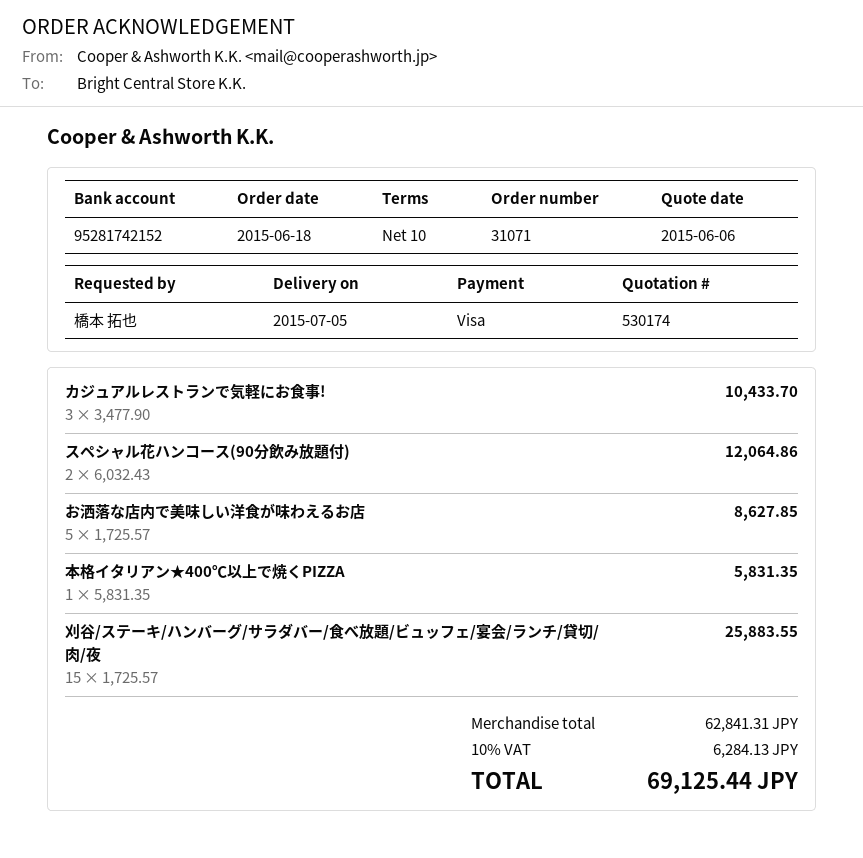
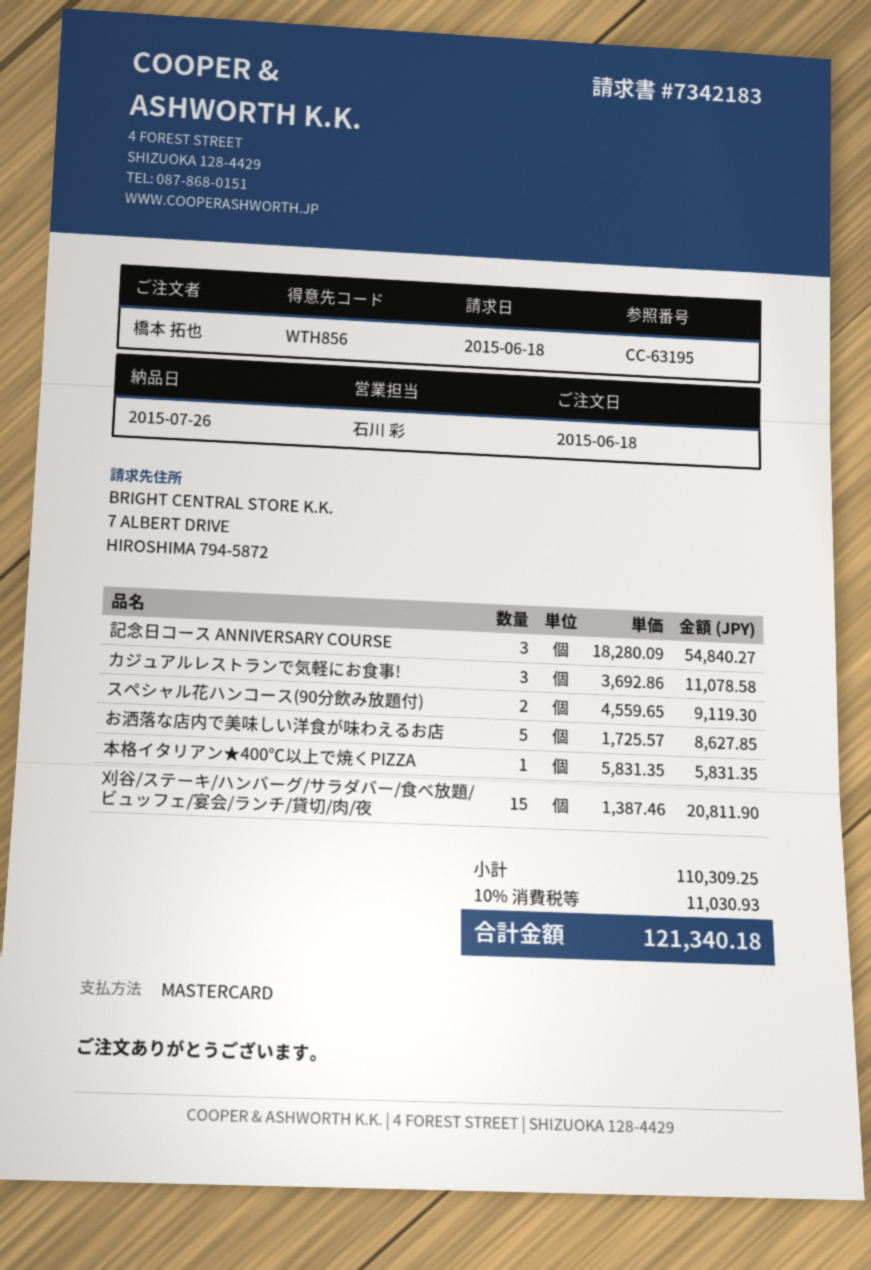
delivery date: 2015-07-05 -> 2015-07-26
payment method: Visa -> Mastercard
カジュアルレストランで気軽にお食事!: 3 x 3477.90 = 10433.70 -> 3 x 3692.86 = 11078.58
スペシャル花ハンコース(90分飲み放題付): 2 x 6032.43 = 12064.86 -> 2 x 4559.65 = 9119.30
刈谷/ステーキ/ハンバーグ/サラダバー/食べ放題/ビュッフェ/宴会/ランチ/貸切/肉/夜: 15 x 1725.57 = 25883.55 -> 15 x 1387.46 = 20811.90
記念日コース ANNIVERSARY COURSE: none -> 3 x 18280.09 = 54840.27
subtotal: 62841.31 -> 110309.25
tax: 10% = 6284.13 -> 10% = 11030.93
total: 69125.44 -> 121340.18

